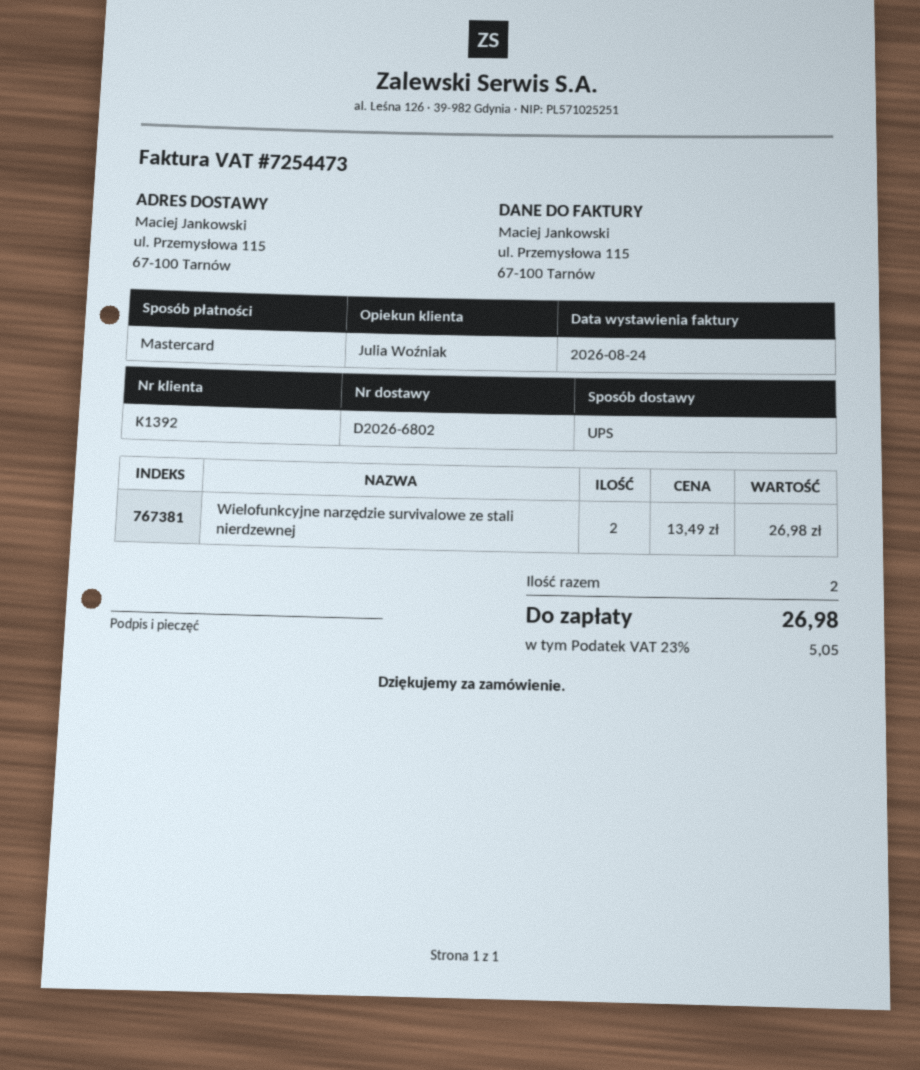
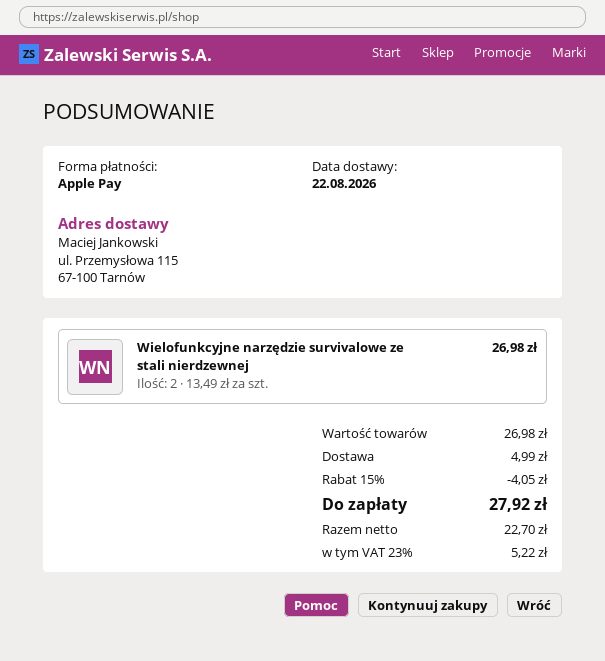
payment method: Mastercard -> Apple Pay
discount: none -> 15% = 4.05
shipping: none -> 4.99
tax: 23% = 5.05 -> 23% = 5.22
total: 26.98 -> 27.92

